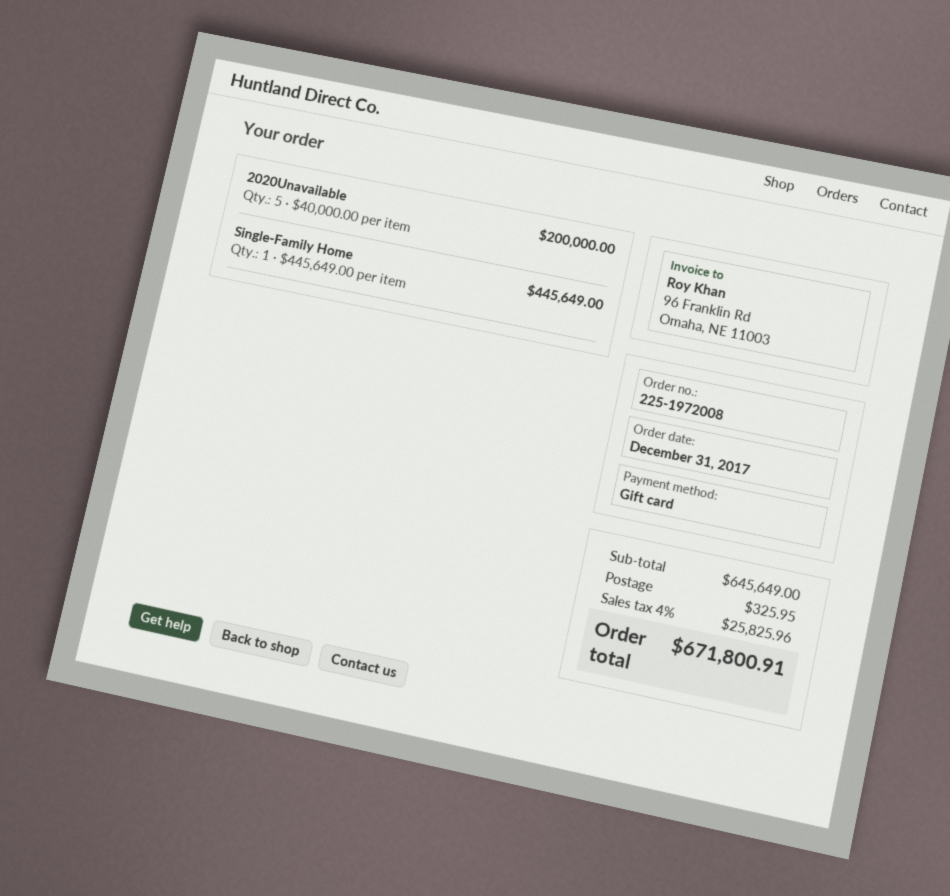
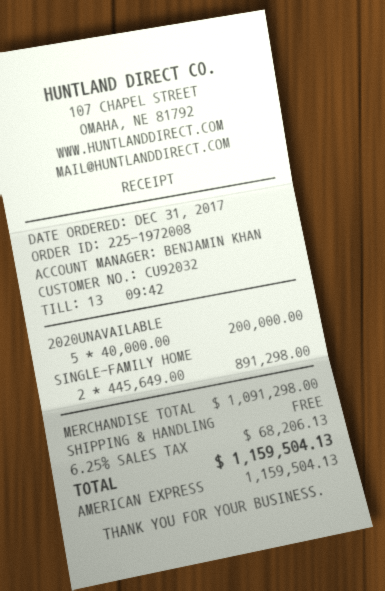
payment method: gift card -> American Express
Single-Family Home: 1 x 445649.00 = 445649.00 -> 2 x 445649.00 = 891298.00
subtotal: 645649.00 -> 1091298.00
shipping: 325.95 -> 0.00
tax: 4% = 25825.96 -> 6.25% = 68206.13
total: 671800.91 -> 1159504.13

